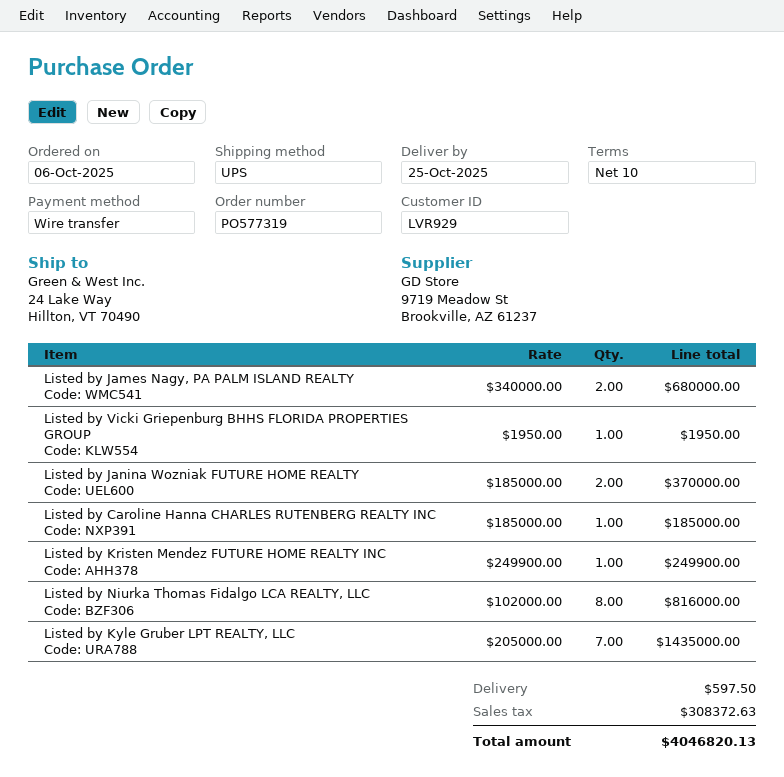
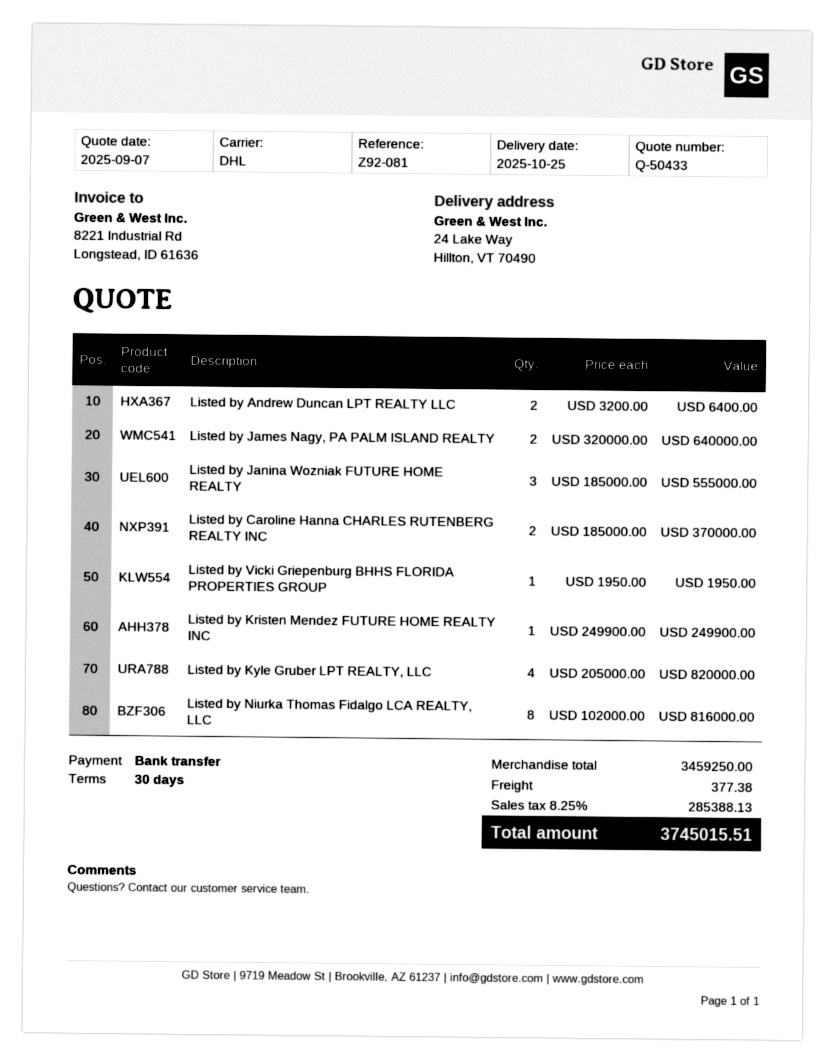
payment terms: 10 days -> 30 days
shipping method: UPS -> DHL
Listed by James Nagy, PA PALM ISLAND REALTY: 2 x 340000.00 = 680000.00 -> 2 x 320000.00 = 640000.00
Listed by Janina Wozniak FUTURE HOME REALTY: 2 x 185000.00 = 370000.00 -> 3 x 185000.00 = 555000.00
Listed by Caroline Hanna CHARLES RUTENBERG REALTY INC: 1 x 185000.00 = 185000.00 -> 2 x 185000.00 = 370000.00
Listed by Kyle Gruber LPT REALTY, LLC: 7 x 205000.00 = 1435000.00 -> 4 x 205000.00 = 820000.00
Listed by Andrew Duncan LPT REALTY LLC: none -> 2 x 3200.00 = 6400.00
shipping: 597.50 -> 377.38
tax: 308372.63 -> 285388.13
total: 4046820.13 -> 3745015.51

